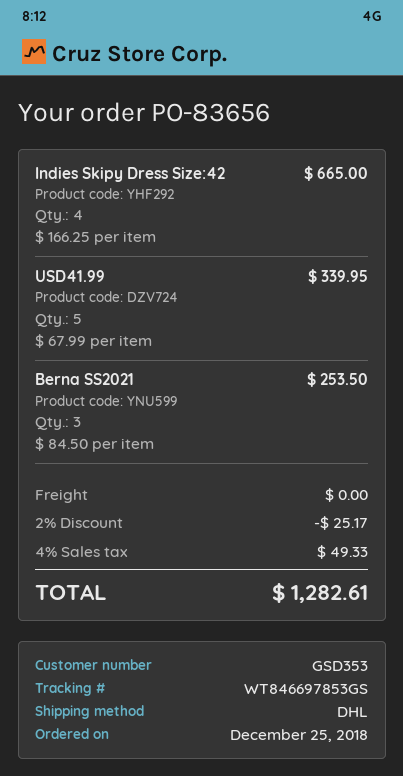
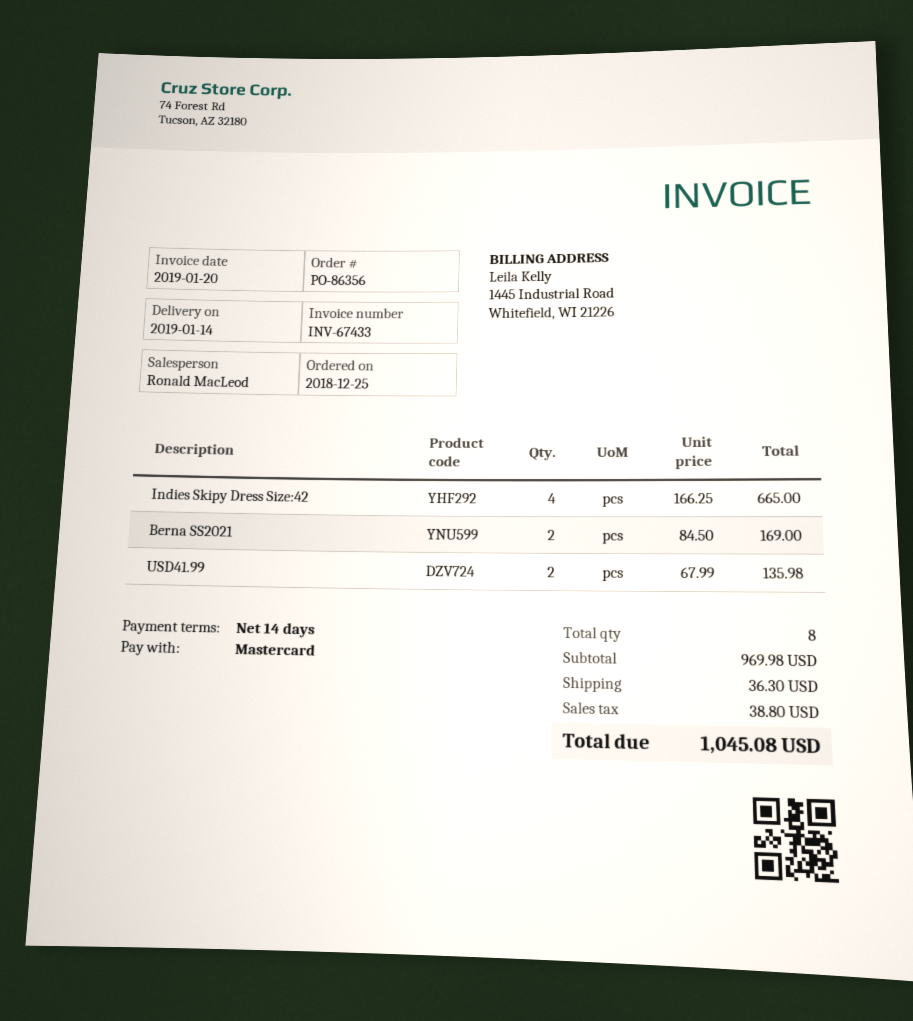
order number: PO-83656 -> PO-86356
USD41.99: 5 x 67.99 = 339.95 -> 2 x 67.99 = 135.98
Berna SS2021: 3 x 84.50 = 253.50 -> 2 x 84.50 = 169.00
discount: 2% = 25.17 -> none
shipping: 0.00 -> 36.30
tax: 49.33 -> 38.80
total: 1282.61 -> 1045.08

